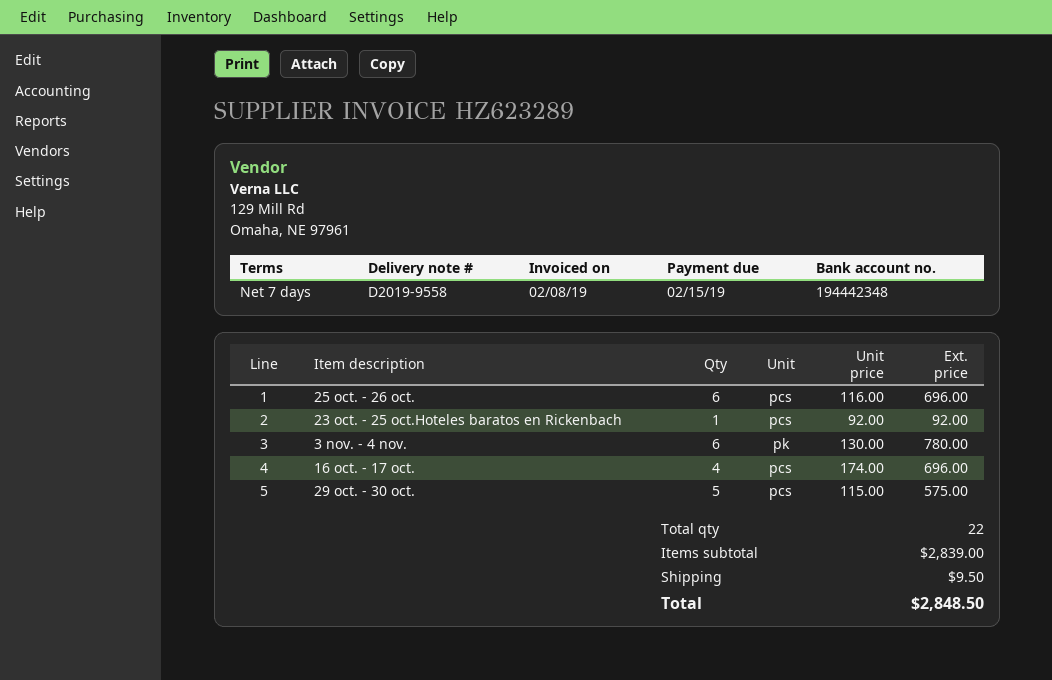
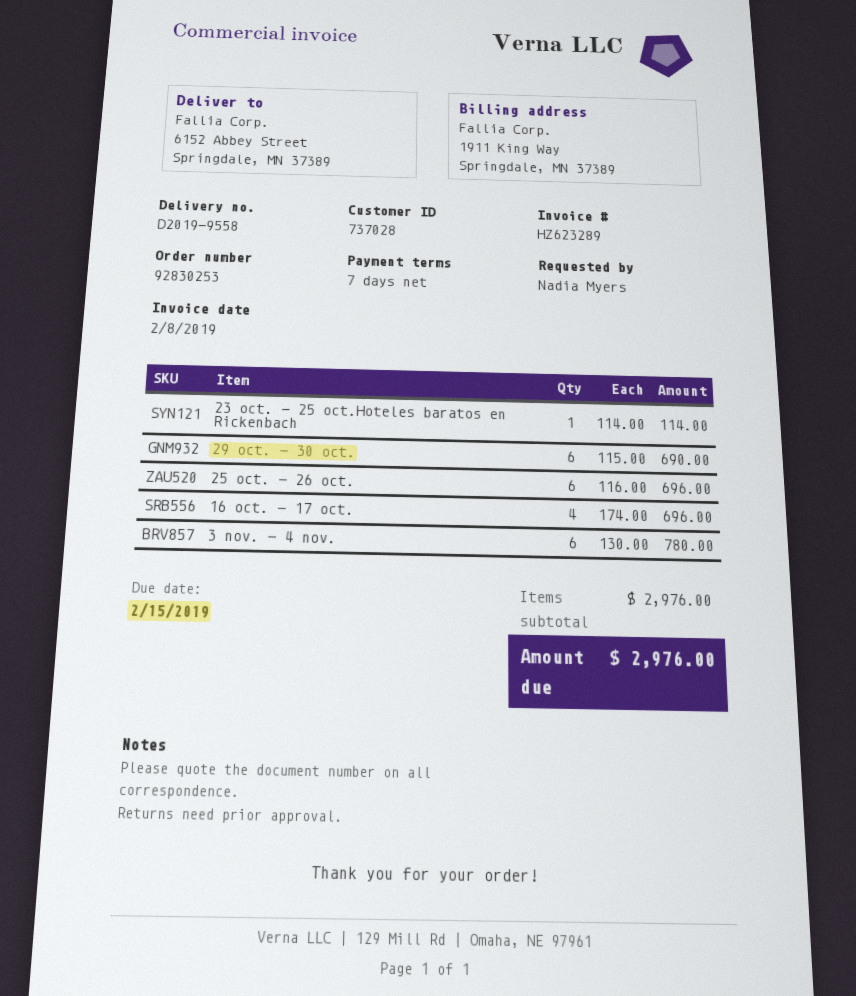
23 oct. - 25 oct.Hoteles baratos en Rickenbach: 1 x 92.00 = 92.00 -> 1 x 114.00 = 114.00
29 oct. - 30 oct.: 5 x 115.00 = 575.00 -> 6 x 115.00 = 690.00
subtotal: 2839.00 -> 2976.00
shipping: 9.50 -> none
total: 2848.50 -> 2976.00

